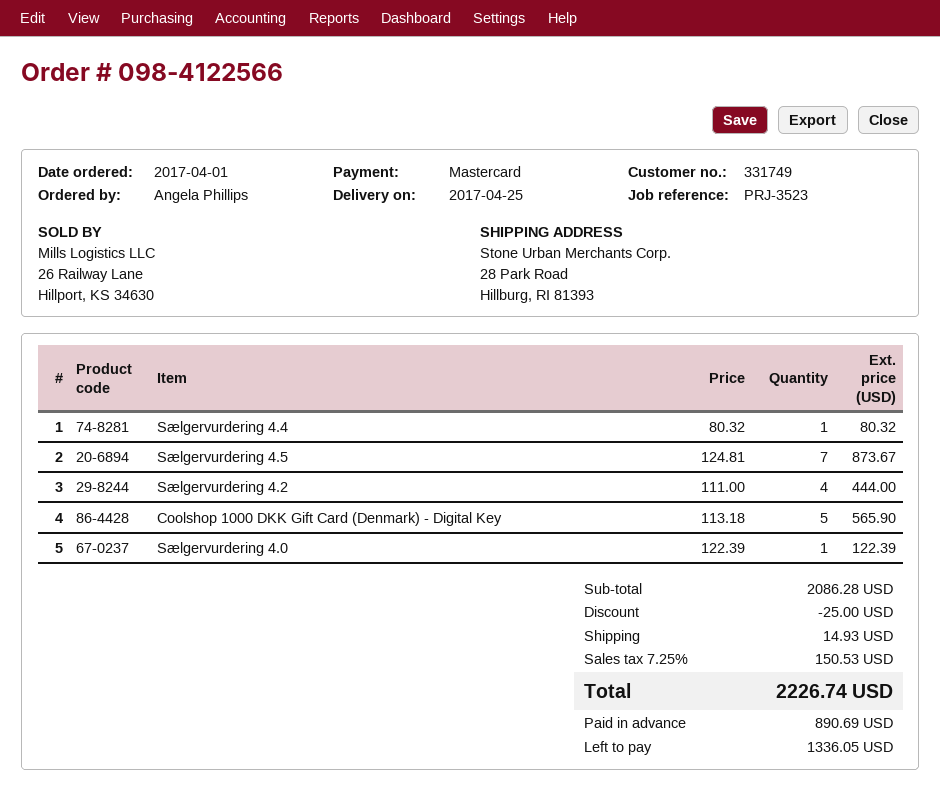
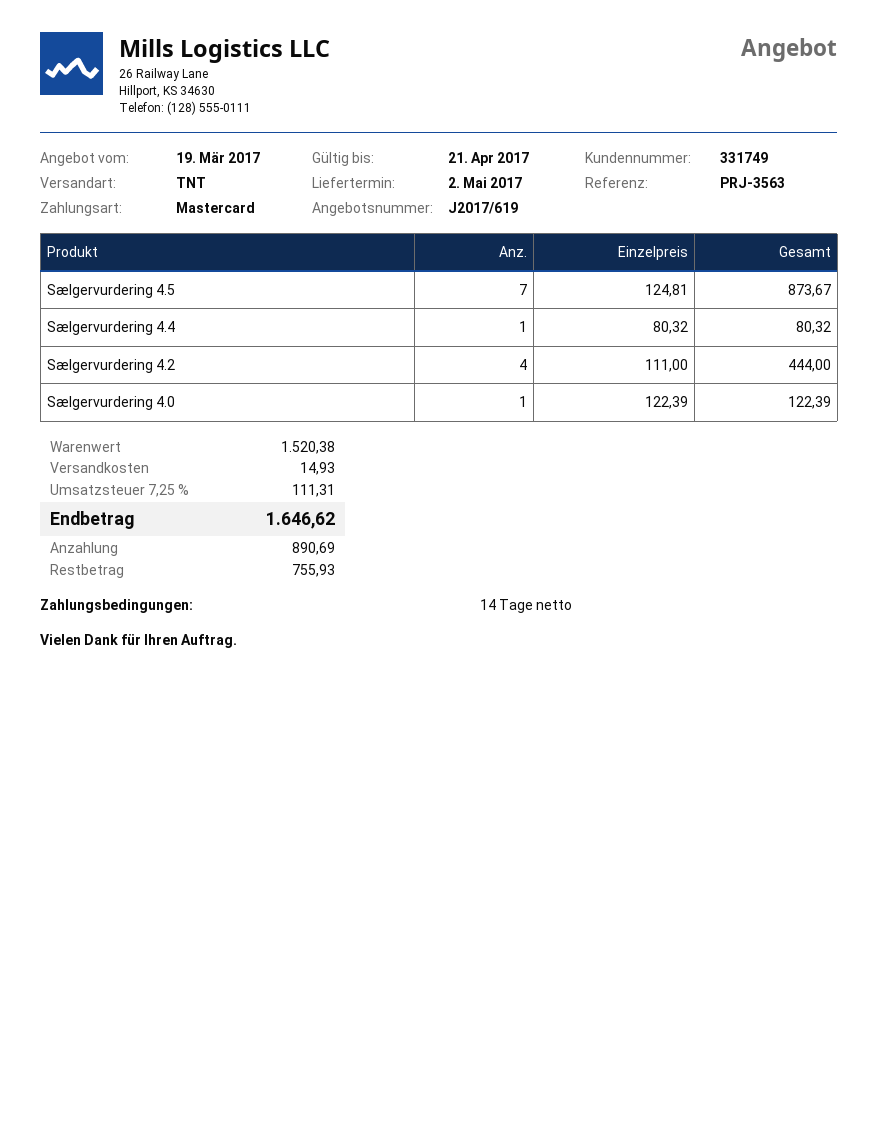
delivery date: 2017-04-25 -> 2017-05-02
reference: PRJ-3523 -> PRJ-3563
Coolshop 1000 DKK Gift Card (Denmark) - Digital Key: 5 x 113.18 = 565.90 -> none
subtotal: 2086.28 -> 1520.38
discount: 25.00 -> none
tax: 7.25% = 150.53 -> 7.25% = 111.31
total: 2226.74 -> 1646.62
balance: 1336.05 -> 755.93

